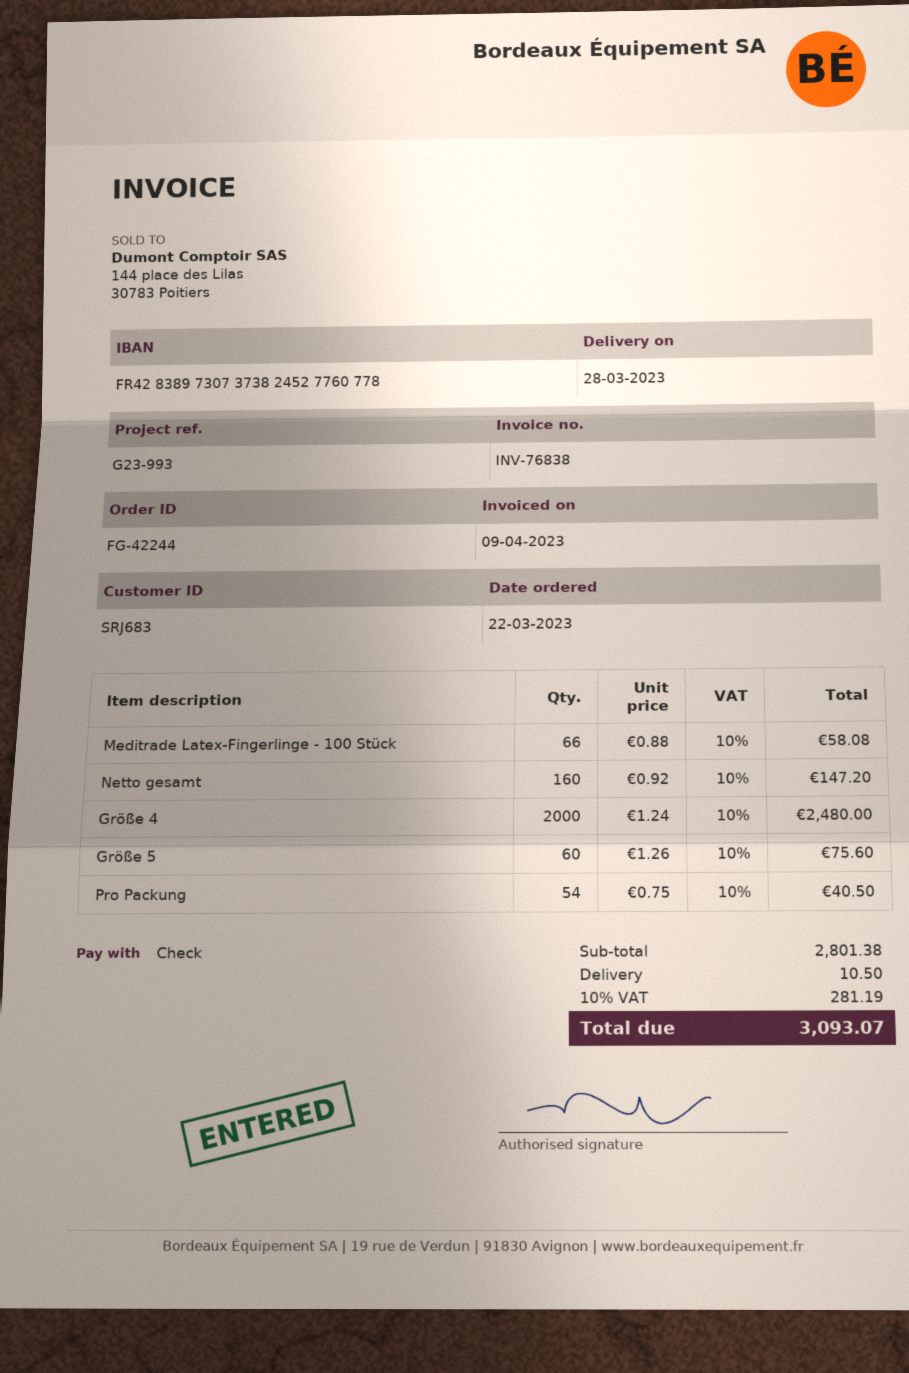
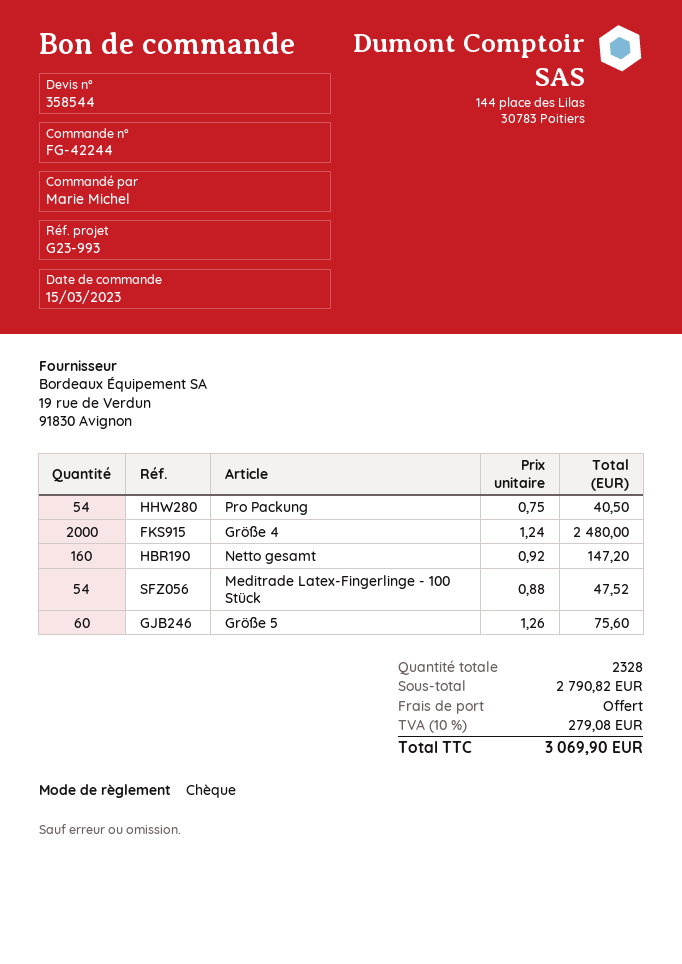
order date: 2023-03-22 -> 2023-03-15
Meditrade Latex-Fingerlinge - 100 Stück: 66 x 0.88 = 58.08 -> 54 x 0.88 = 47.52
subtotal: 2801.38 -> 2790.82
shipping: 10.50 -> 0.00
tax: 10% = 281.19 -> 10% = 279.08
total: 3093.07 -> 3069.90

